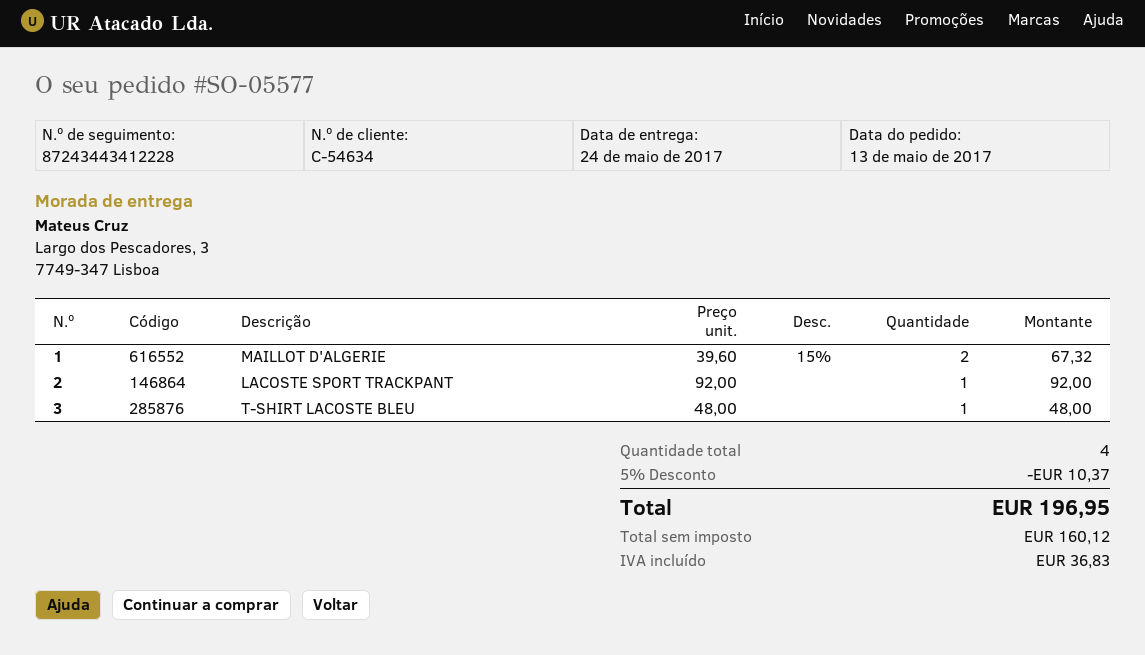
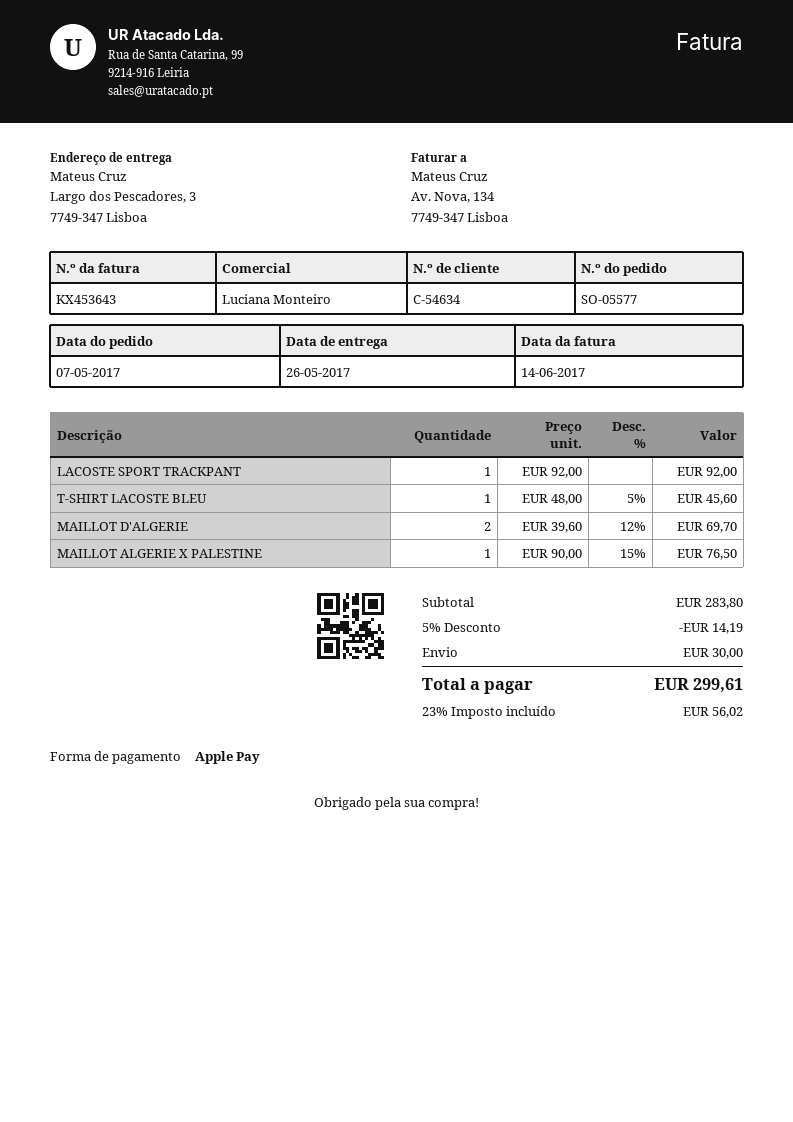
order date: 2017-05-13 -> 2017-05-07
delivery date: 2017-05-24 -> 2017-05-26
MAILLOT D'ALGERIE: 2 x 39.60 - 15% = 67.32 -> 2 x 39.60 - 12% = 69.70
T-SHIRT LACOSTE BLEU: 1 x 48.00 = 48.00 -> 1 x 48.00 - 5% = 45.60
MAILLOT ALGERIE X PALESTINE: none -> 1 x 90.00 - 15% = 76.50
discount: 5% = 10.37 -> 5% = 14.19
shipping: none -> 30.00
tax: 36.83 -> 56.02
total: 196.95 -> 299.61

